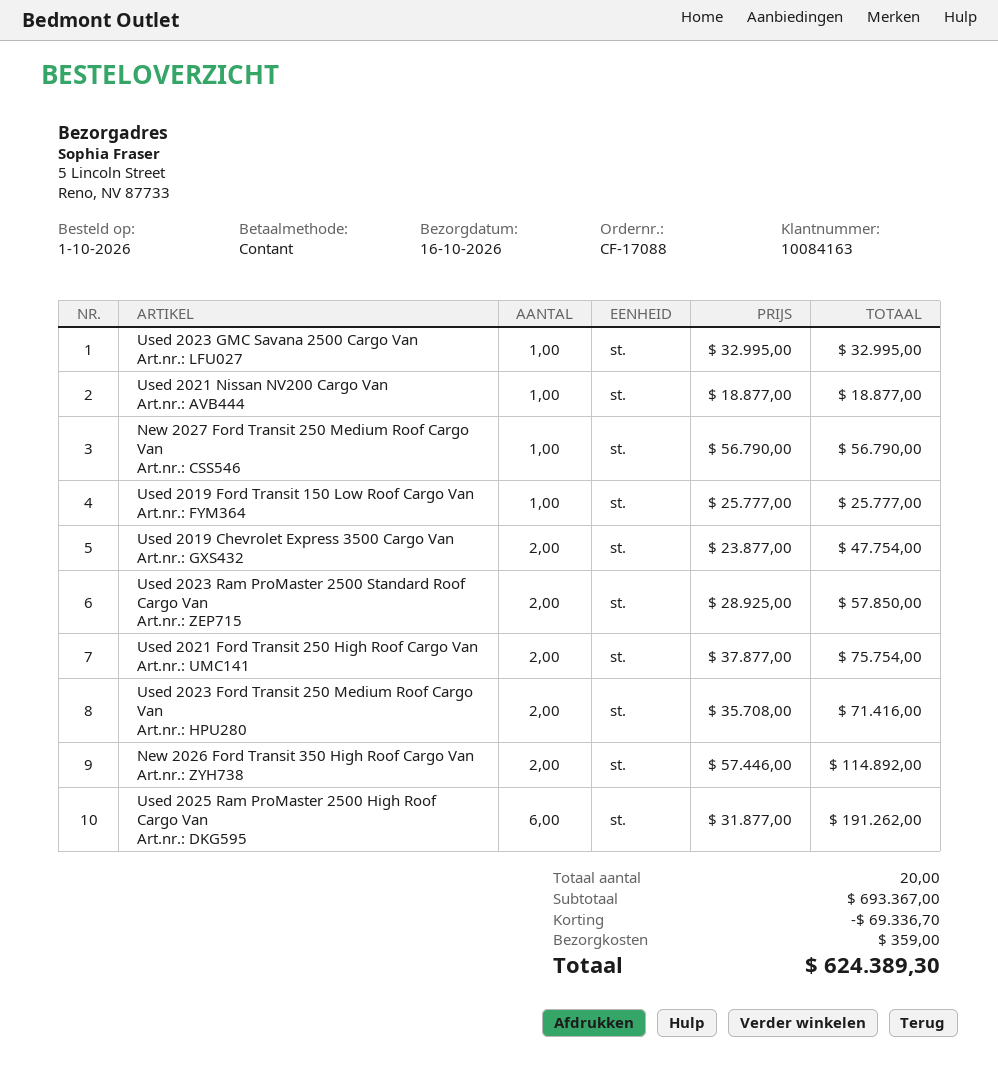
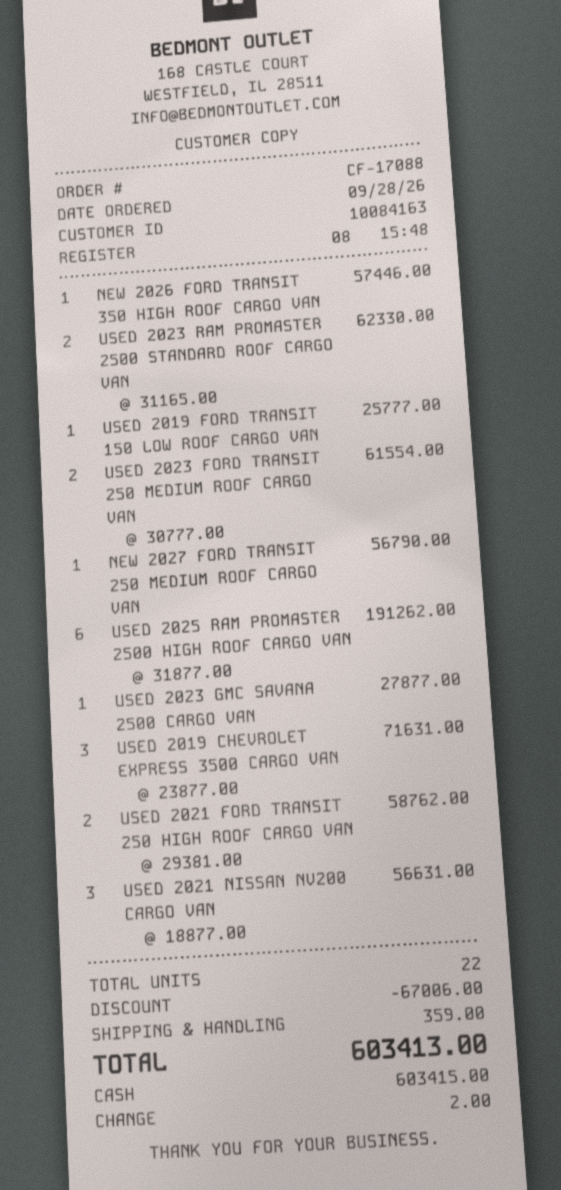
order date: 2026-10-01 -> 2026-09-28
Used 2023 GMC Savana 2500 Cargo Van: 1 x 32995.00 = 32995.00 -> 1 x 27877.00 = 27877.00
Used 2021 Nissan NV200 Cargo Van: 1 x 18877.00 = 18877.00 -> 3 x 18877.00 = 56631.00
Used 2019 Chevrolet Express 3500 Cargo Van: 2 x 23877.00 = 47754.00 -> 3 x 23877.00 = 71631.00
Used 2023 Ram ProMaster 2500 Standard Roof Cargo Van: 2 x 28925.00 = 57850.00 -> 2 x 31165.00 = 62330.00
Used 2021 Ford Transit 250 High Roof Cargo Van: 2 x 37877.00 = 75754.00 -> 2 x 29381.00 = 58762.00
Used 2023 Ford Transit 250 Medium Roof Cargo Van: 2 x 35708.00 = 71416.00 -> 2 x 30777.00 = 61554.00
New 2026 Ford Transit 350 High Roof Cargo Van: 2 x 57446.00 = 114892.00 -> 1 x 57446.00 = 57446.00
total quantity: 20 -> 22
discount: 69336.70 -> 67006.00
total: 624389.30 -> 603413.00

